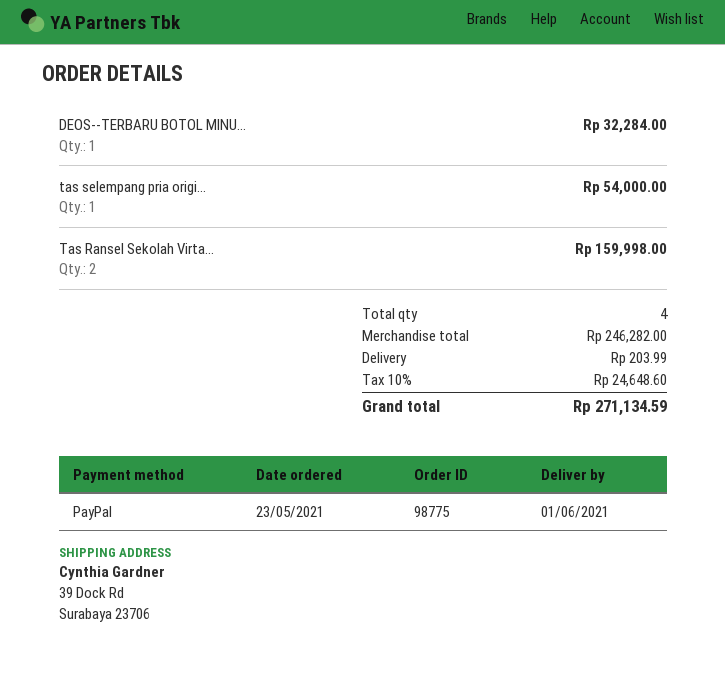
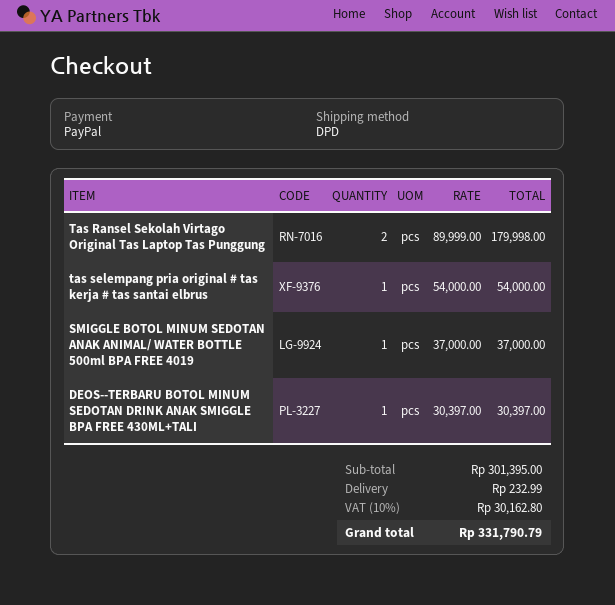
DEOS--TERBARU BOTOL MINU...: 1 for 32284.00 -> 1 for 30397.00
Tas Ransel Sekolah Virta...: 2 for 159998.00 -> 2 for 179998.00
SMIGGLE BOTOL MINUM SEDOTAN ANAK ANIMAL/ WATER BOTTLE 500ml BPA FREE 4019: none -> 1 for 37000.00
subtotal: 246282.00 -> 301395.00
shipping: 203.99 -> 232.99
tax: 10% = 24648.60 -> 10% = 30162.80
total: 271134.59 -> 331790.79

